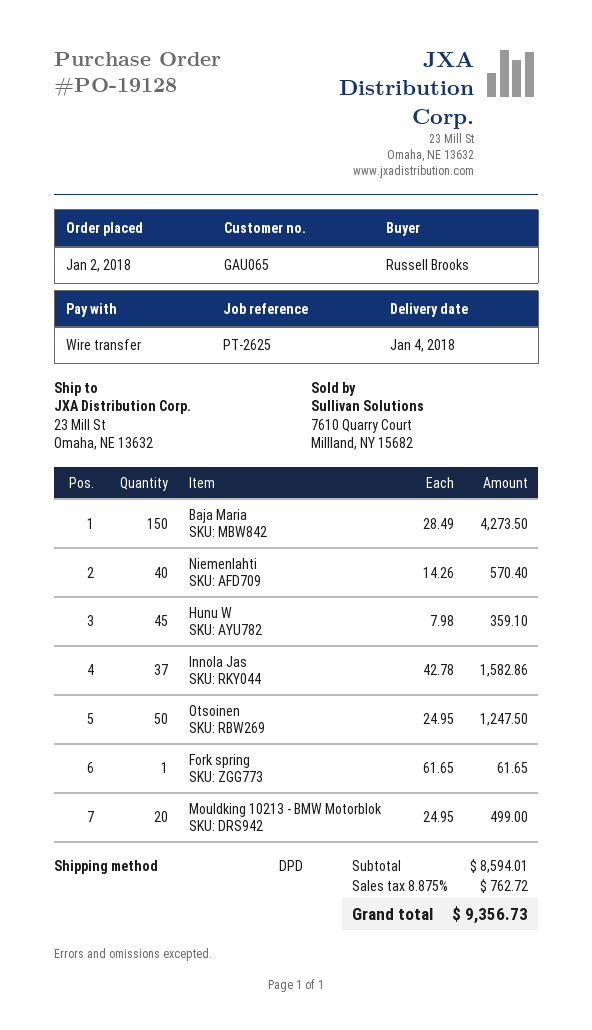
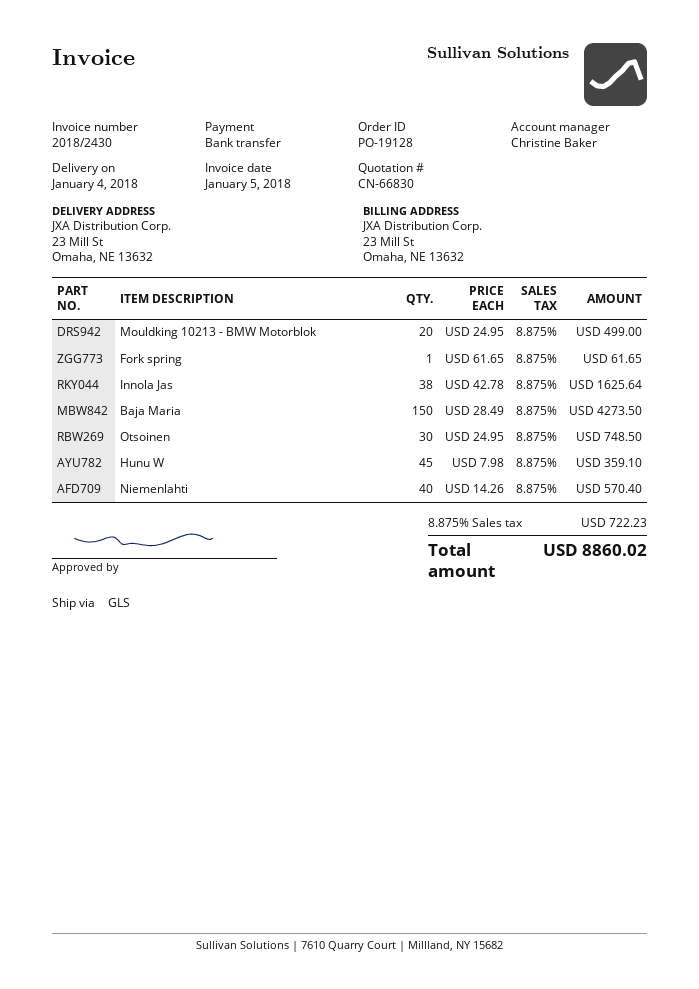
shipping method: DPD -> GLS
Innola Jas: 37 x 42.78 = 1582.86 -> 38 x 42.78 = 1625.64
Otsoinen: 50 x 24.95 = 1247.50 -> 30 x 24.95 = 748.50
tax: 8.875% = 762.72 -> 8.875% = 722.23
total: 9356.73 -> 8860.02

